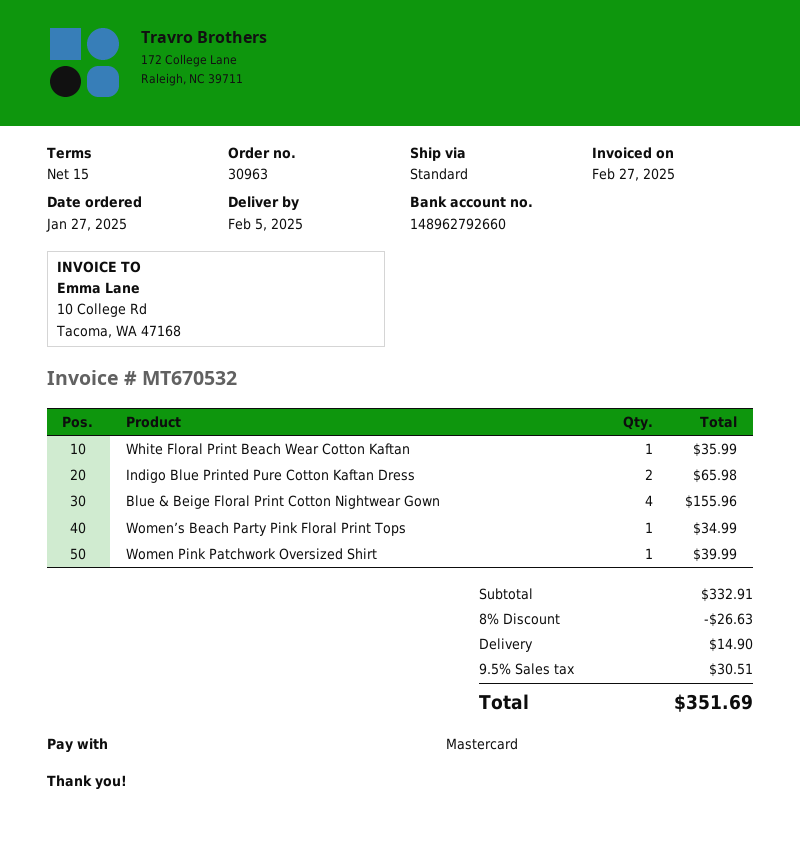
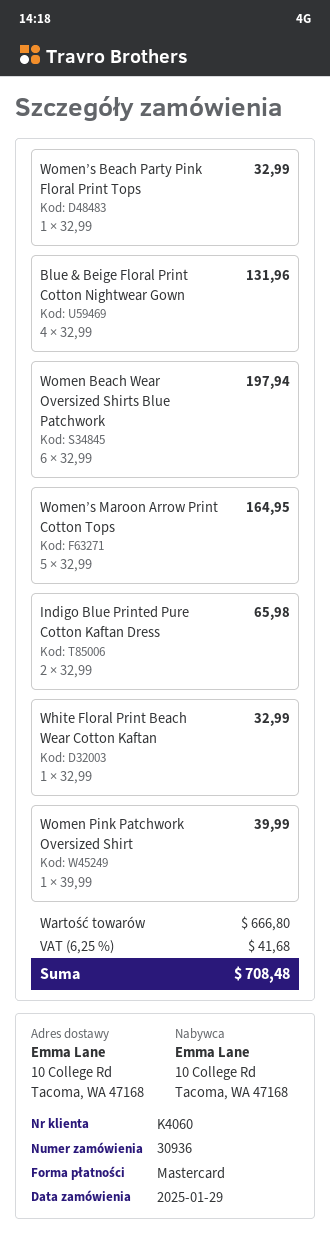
order number: 30963 -> 30936
order date: 2025-01-27 -> 2025-01-29
White Floral Print Beach Wear Cotton Kaftan: 1 for 35.99 -> 1 for 32.99
Blue & Beige Floral Print Cotton Nightwear Gown: 4 for 155.96 -> 4 for 131.96
Women’s Beach Party Pink Floral Print Tops: 1 for 34.99 -> 1 for 32.99
Women Beach Wear Oversized Shirts Blue Patchwork: none -> 6 for 197.94
Women’s Maroon Arrow Print Cotton Tops: none -> 5 for 164.95
subtotal: 332.91 -> 666.80
discount: 8% = 26.63 -> none
shipping: 14.90 -> none
tax: 9.5% = 30.51 -> 6.25% = 41.68
total: 351.69 -> 708.48

